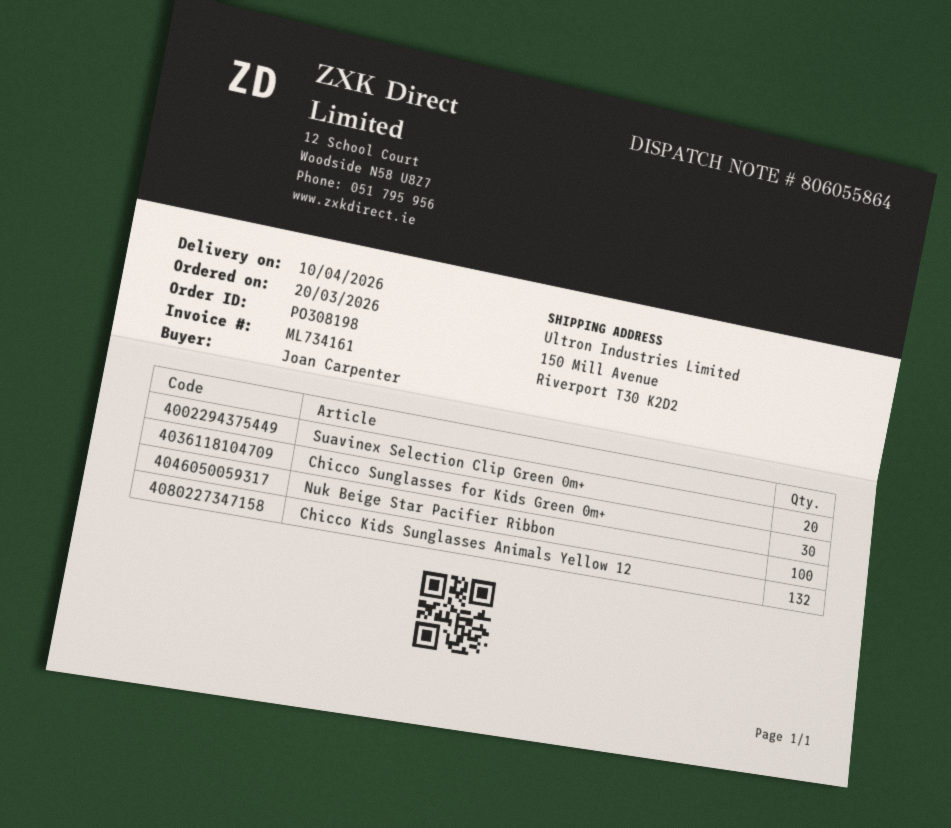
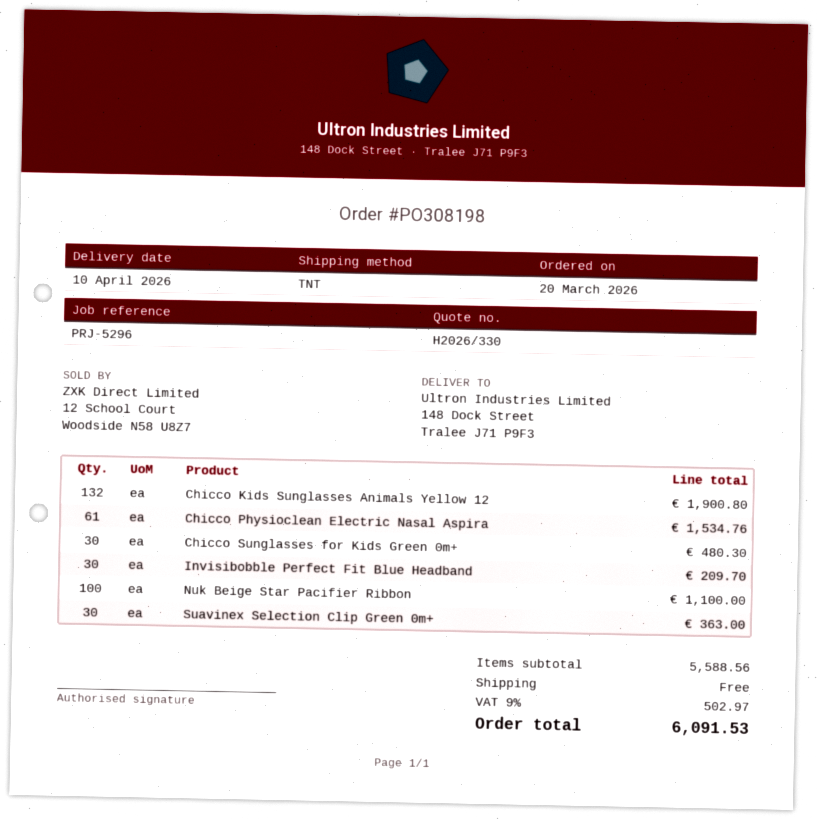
ship to: 150 Mill Avenue, Riverport T30 K2D2 -> 148 Dock Street, Tralee J71 P9F3
Suavinex Selection Clip Green 0m+: 20 -> 30
Chicco Physioclean Electric Nasal Aspira: none -> 61
Invisibobble Perfect Fit Blue Headband: none -> 30

